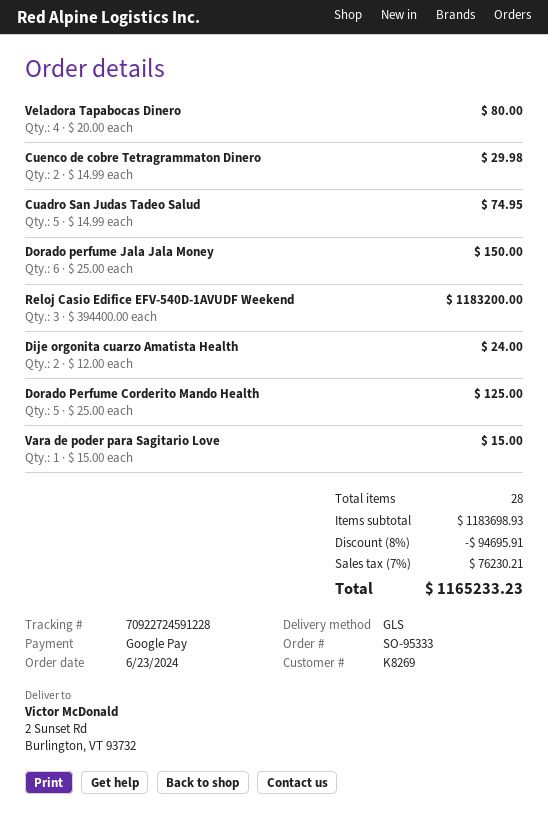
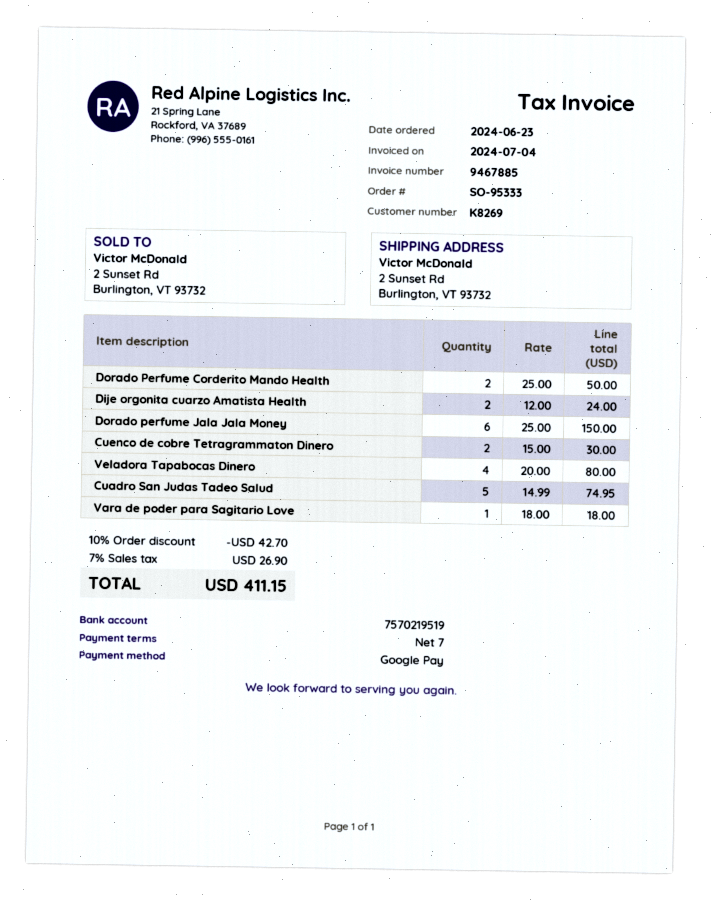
Cuenco de cobre Tetragrammaton Dinero: 2 x 14.99 = 29.98 -> 2 x 15.00 = 30.00
Reloj Casio Edifice EFV-540D-1AVUDF Weekend: 3 x 394400.00 = 1183200.00 -> none
Dorado Perfume Corderito Mando Health: 5 x 25.00 = 125.00 -> 2 x 25.00 = 50.00
Vara de poder para Sagitario Love: 1 x 15.00 = 15.00 -> 1 x 18.00 = 18.00
discount: 8% = 94695.91 -> 10% = 42.70
tax: 7% = 76230.21 -> 7% = 26.90
total: 1165233.23 -> 411.15

